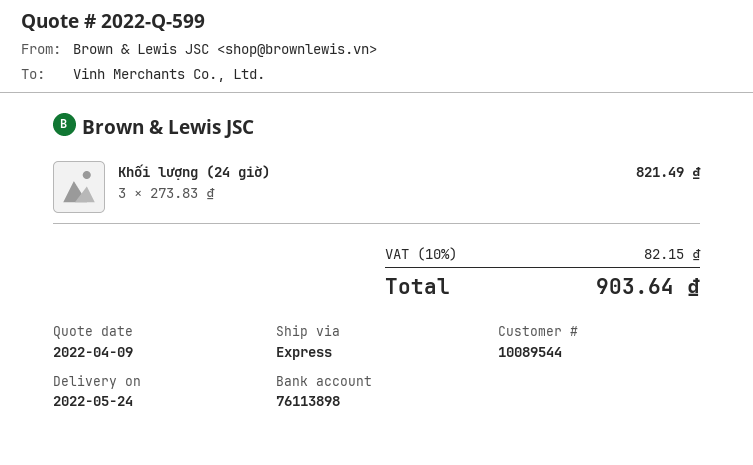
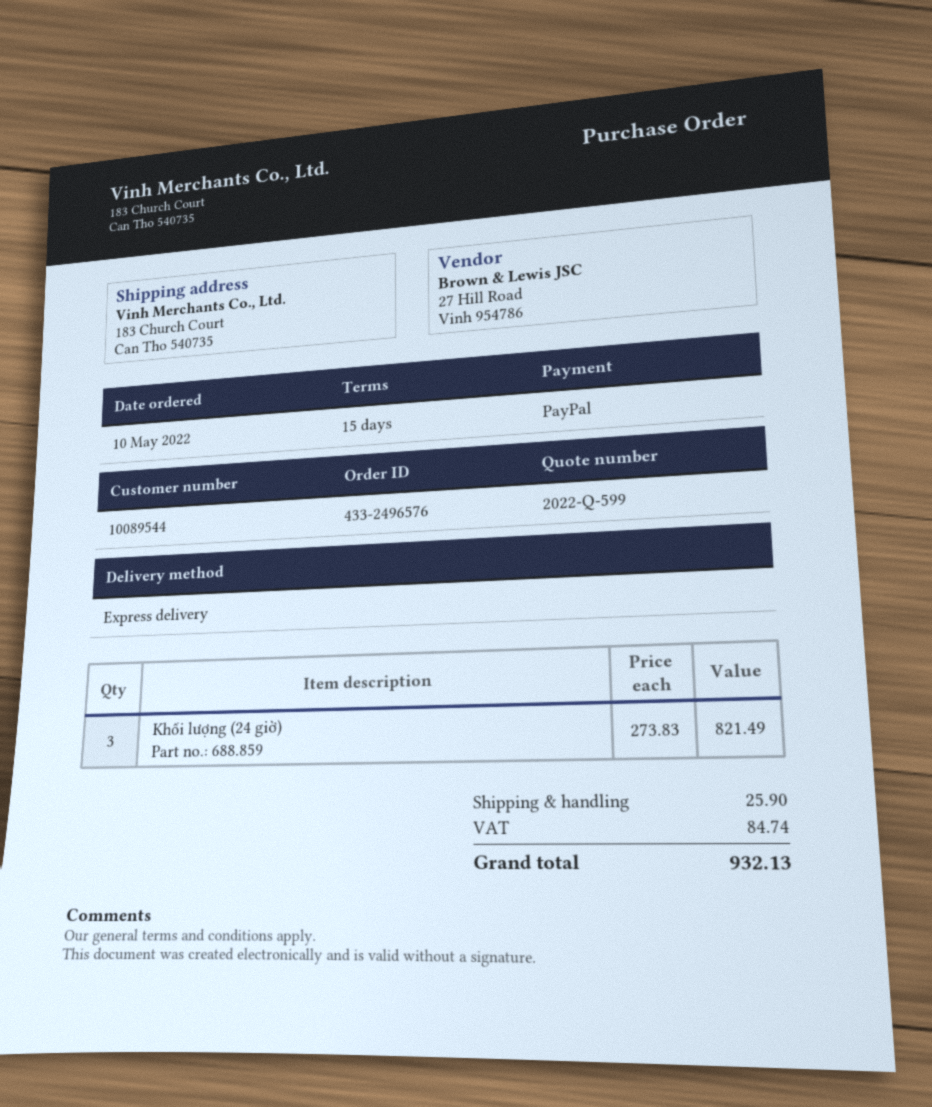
shipping: none -> 25.90
tax: 82.15 -> 84.74
total: 903.64 -> 932.13

